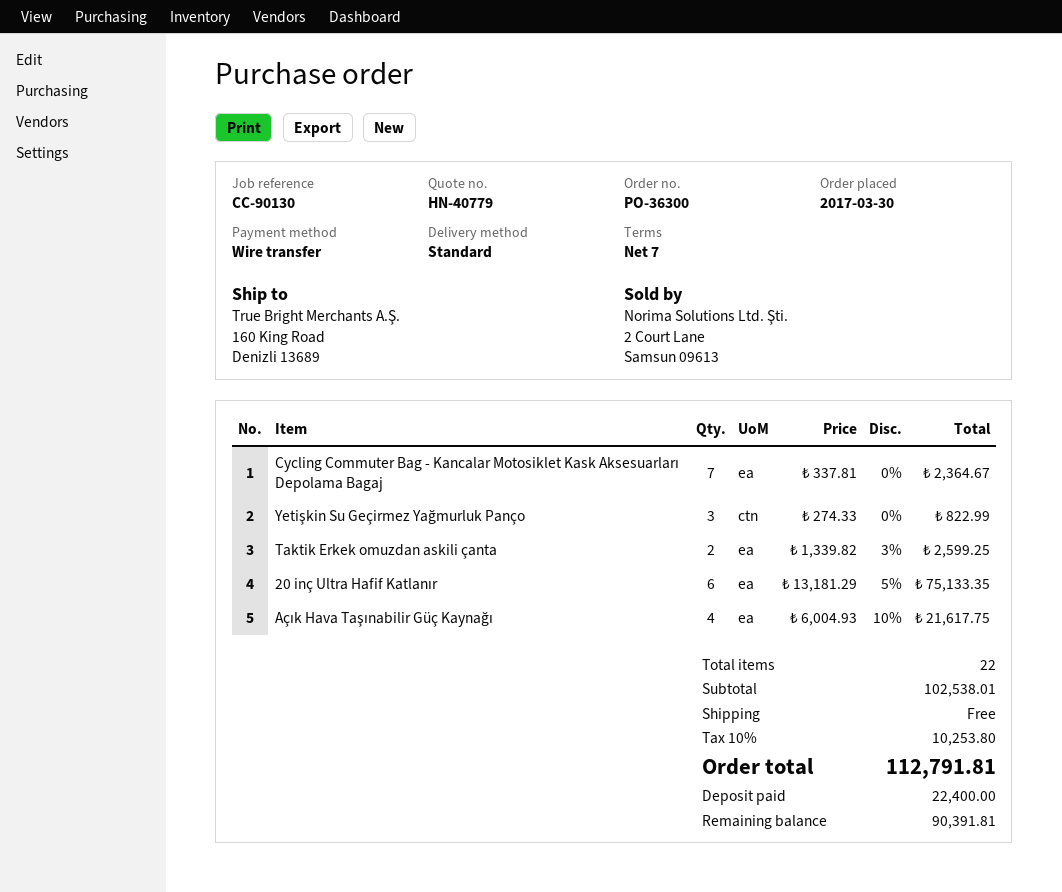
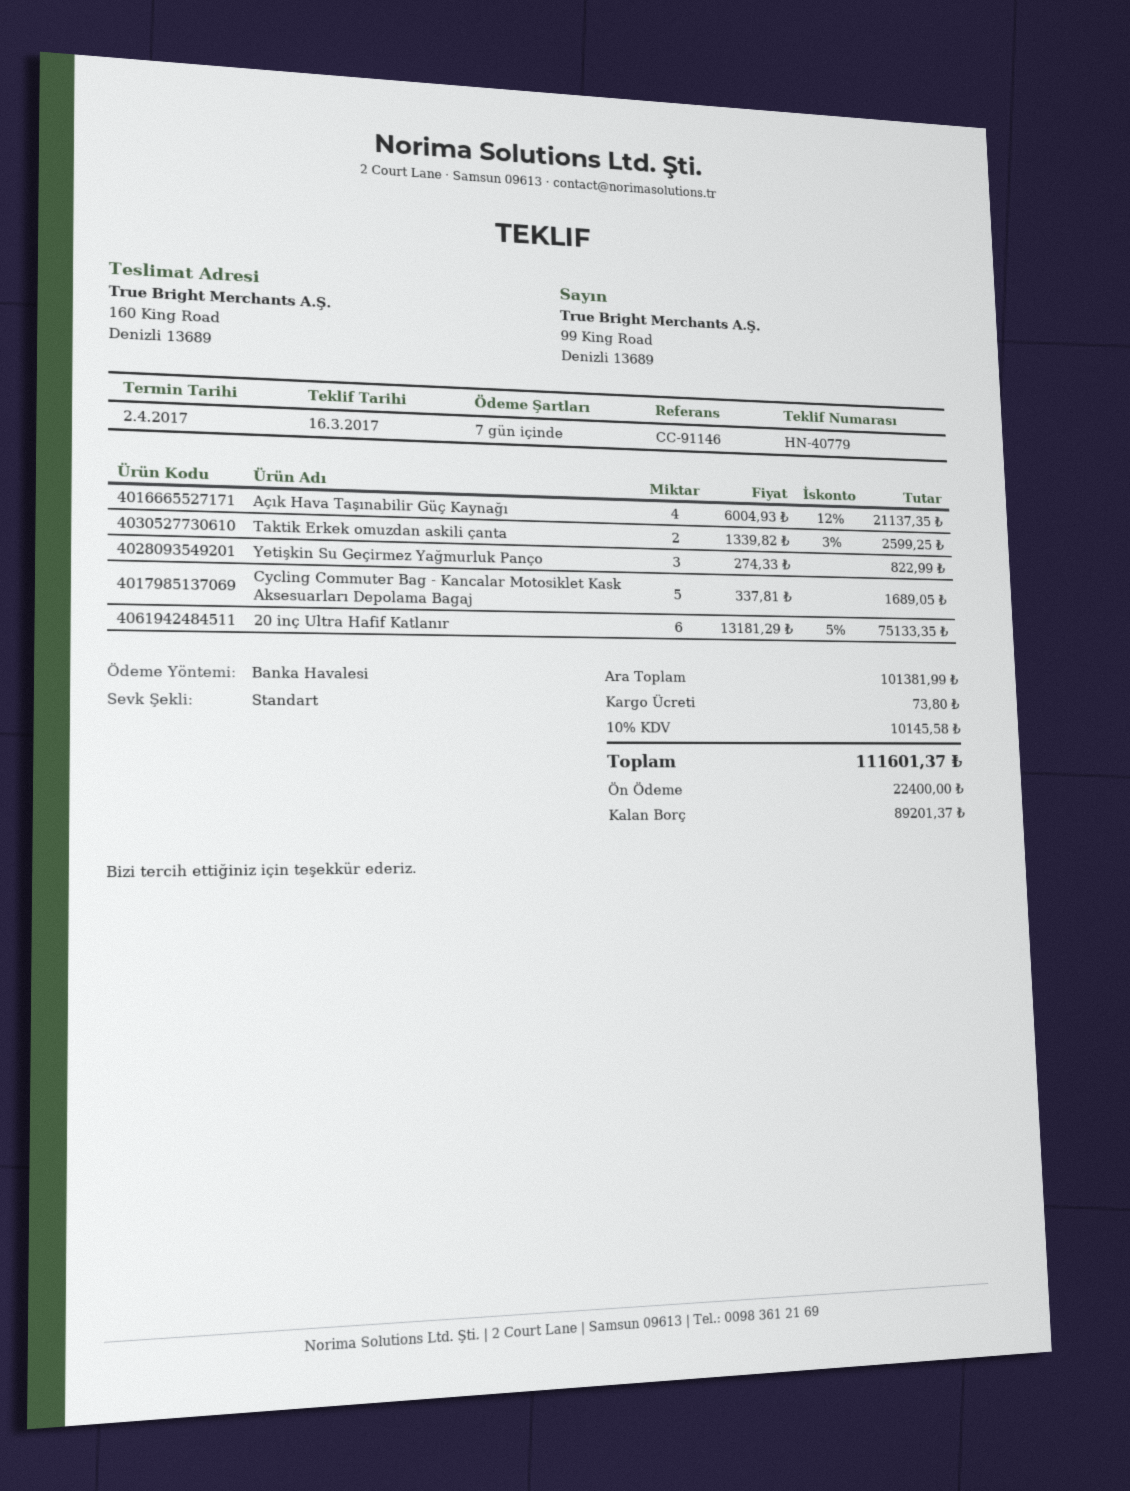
reference: CC-90130 -> CC-91146
Cycling Commuter Bag - Kancalar Motosiklet Kask Aksesuarları Depolama Bagaj: 7 x 337.81 = 2364.67 -> 5 x 337.81 = 1689.05
Açık Hava Taşınabilir Güç Kaynağı: 4 x 6004.93 - 10% = 21617.75 -> 4 x 6004.93 - 12% = 21137.35
subtotal: 102538.01 -> 101381.99
shipping: 0.00 -> 73.80
tax: 10% = 10253.80 -> 10% = 10145.58
total: 112791.81 -> 111601.37
balance: 90391.81 -> 89201.37

